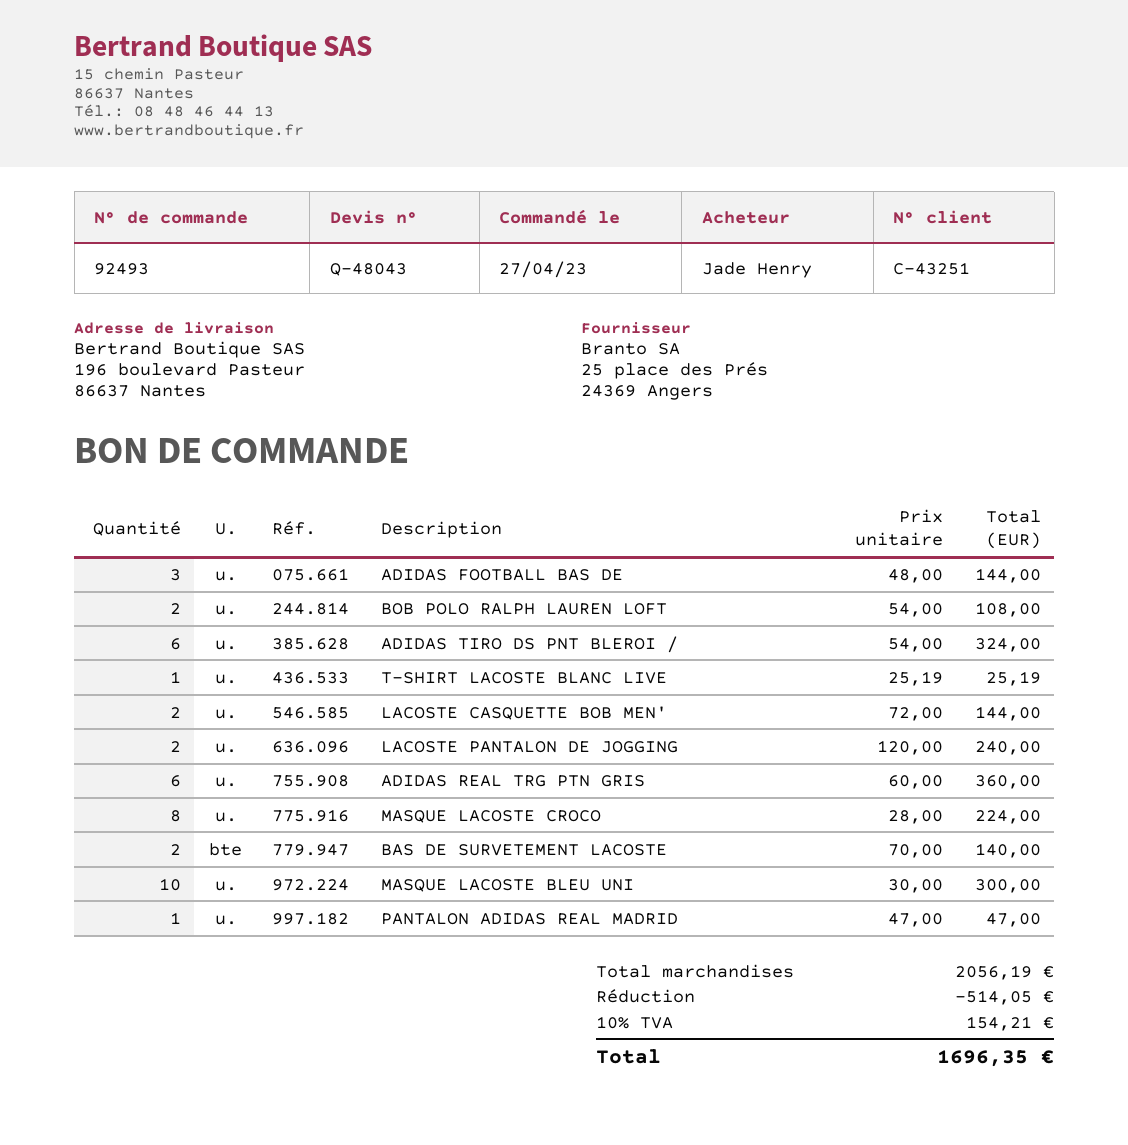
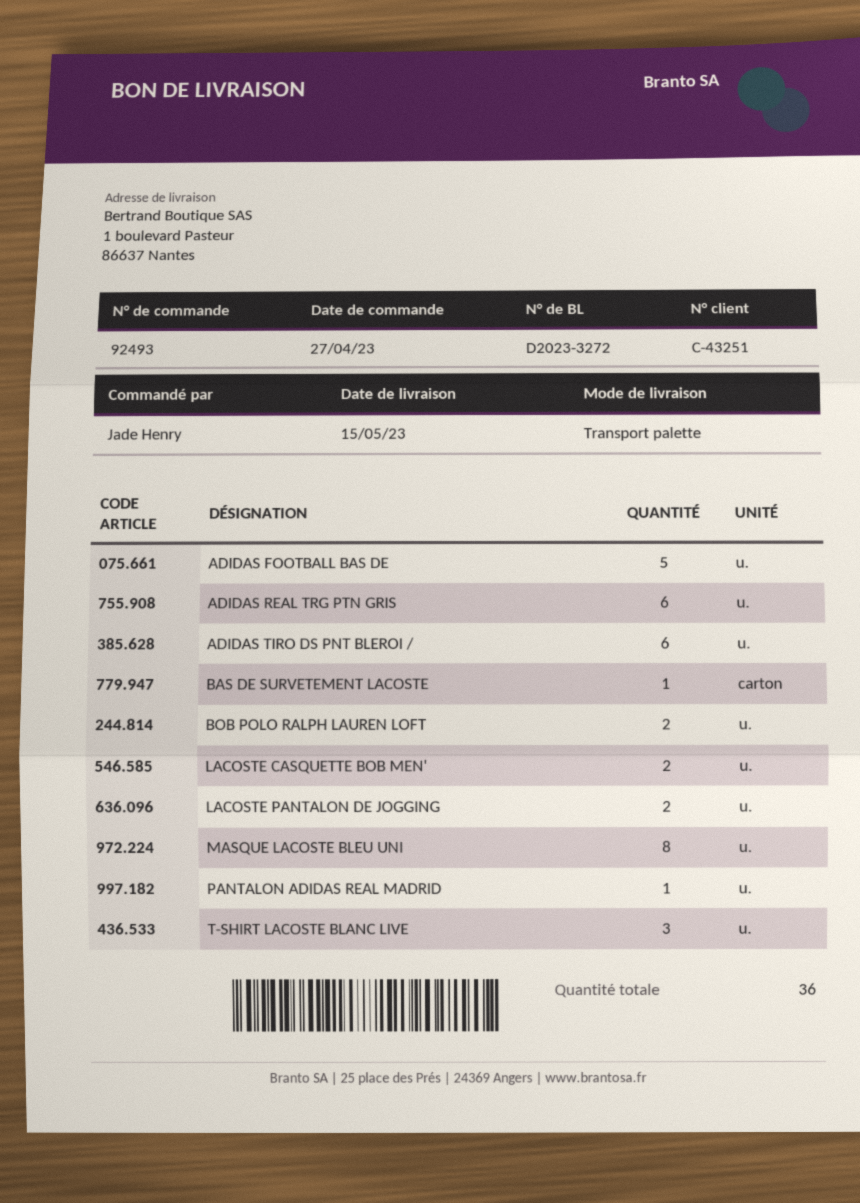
ship to: 196 boulevard Pasteur, 86637 Nantes -> 1 boulevard Pasteur, 86637 Nantes
ADIDAS FOOTBALL BAS DE: 3 -> 5
T-SHIRT LACOSTE BLANC LIVE: 1 -> 3
MASQUE LACOSTE CROCO: 8 -> none
BAS DE SURVETEMENT LACOSTE: 2 -> 1
MASQUE LACOSTE BLEU UNI: 10 -> 8

